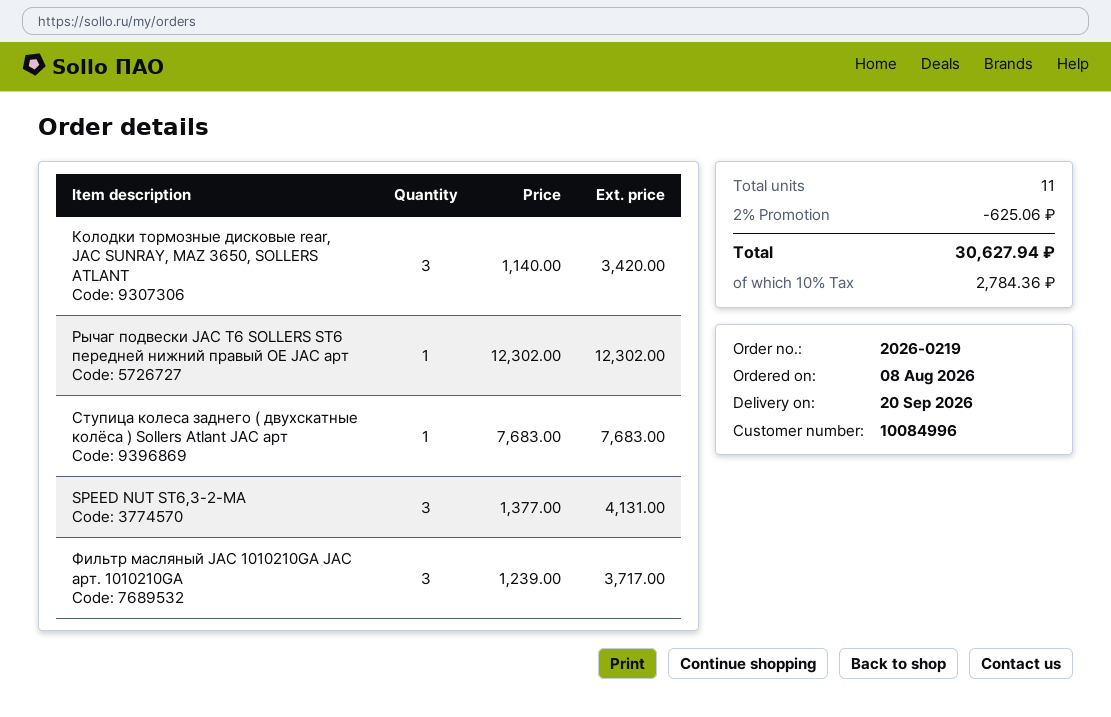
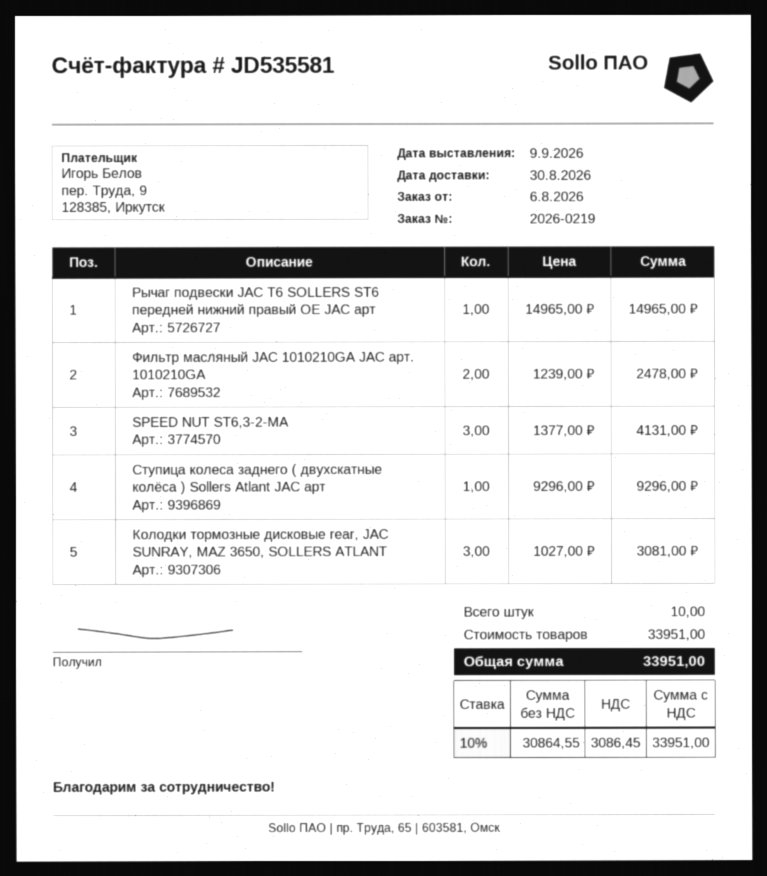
order date: 2026-08-08 -> 2026-08-06
delivery date: 2026-09-20 -> 2026-08-30
Колодки тормозные дисковые rear, JAC SUNRAY, MAZ 3650, SOLLERS ATLANT: 3 x 1140.00 = 3420.00 -> 3 x 1027.00 = 3081.00
Рычаг подвески JAC T6 SOLLERS ST6 передней нижний правый OE JAC арт: 1 x 12302.00 = 12302.00 -> 1 x 14965.00 = 14965.00
Ступица колеса заднего ( двухскатные колёса ) Sollers Atlant JAC арт: 1 x 7683.00 = 7683.00 -> 1 x 9296.00 = 9296.00
Фильтр масляный JAC 1010210GA JAC арт. 1010210GA: 3 x 1239.00 = 3717.00 -> 2 x 1239.00 = 2478.00
total quantity: 11 -> 10
discount: 2% = 625.06 -> none
tax: 10% = 2784.36 -> 10% = 3086.45
total: 30627.94 -> 33951.00

